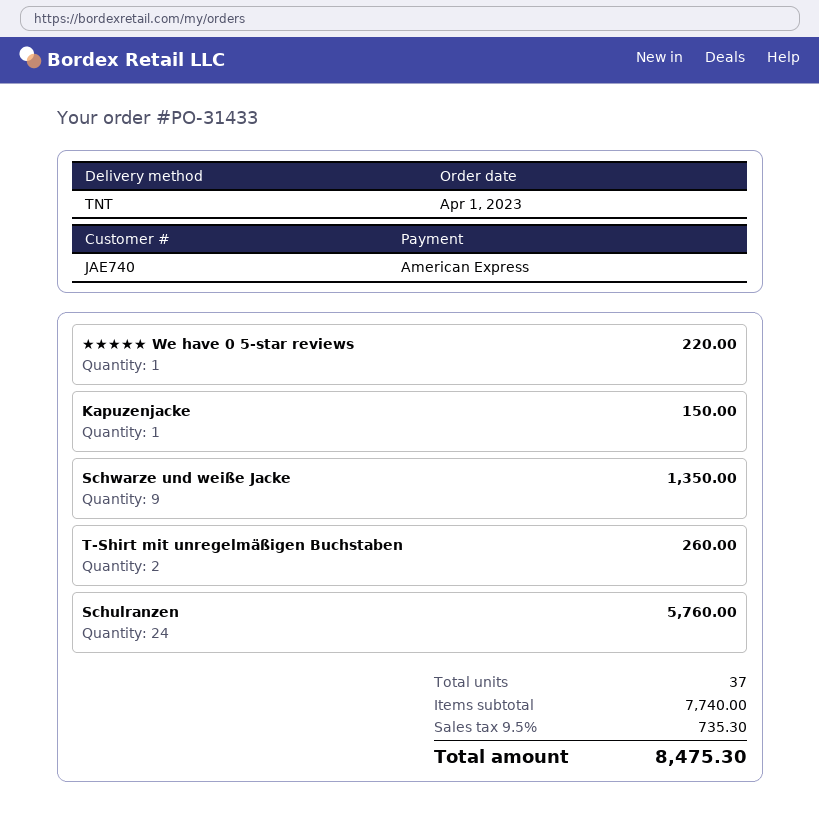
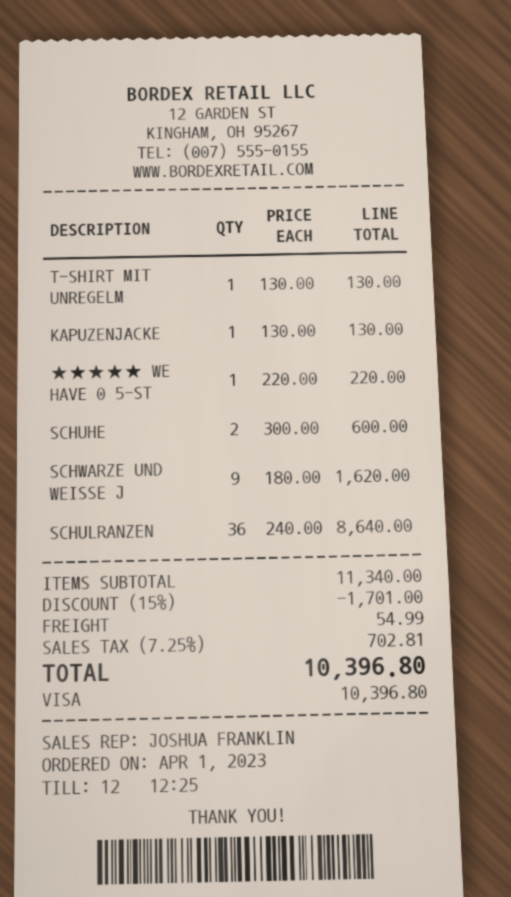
payment method: American Express -> Visa
Kapuzenjacke: 1 for 150.00 -> 1 for 130.00
Schwarze und weiße Jacke: 9 for 1350.00 -> 9 for 1620.00
T-Shirt mit unregelmäßigen Buchstaben: 2 for 260.00 -> 1 for 130.00
Schulranzen: 24 for 5760.00 -> 36 for 8640.00
SCHUHE: none -> 2 for 600.00
subtotal: 7740.00 -> 11340.00
discount: none -> 15% = 1701.00
shipping: none -> 54.99
tax: 9.5% = 735.30 -> 7.25% = 702.81
total: 8475.30 -> 10396.80

